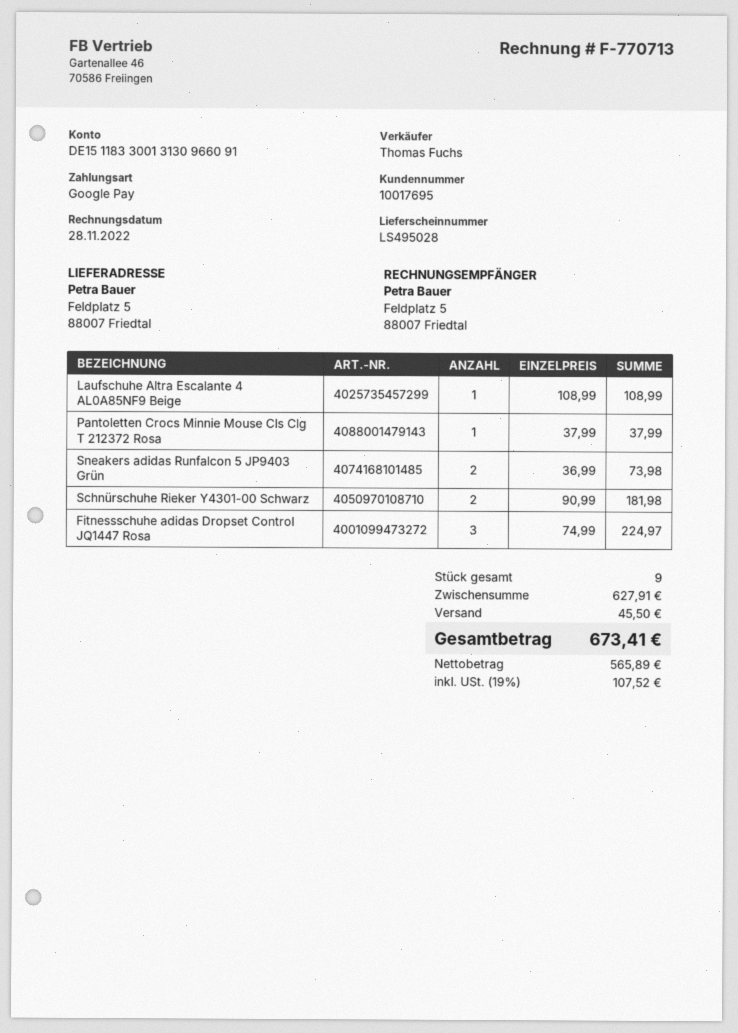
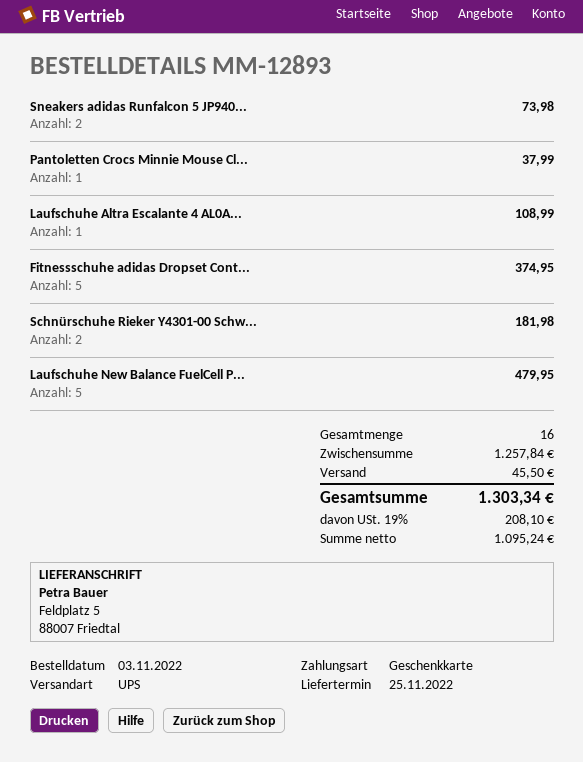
payment method: Google Pay -> gift card
Fitnessschuhe adidas Dropset Control JQ1447 Rosa: 3 for 224.97 -> 5 for 374.95
Laufschuhe New Balance FuelCell P...: none -> 5 for 479.95
total quantity: 9 -> 16
subtotal: 627.91 -> 1257.84
net: 565.89 -> 1095.24
tax: 19% = 107.52 -> 19% = 208.10
total: 673.41 -> 1303.34

